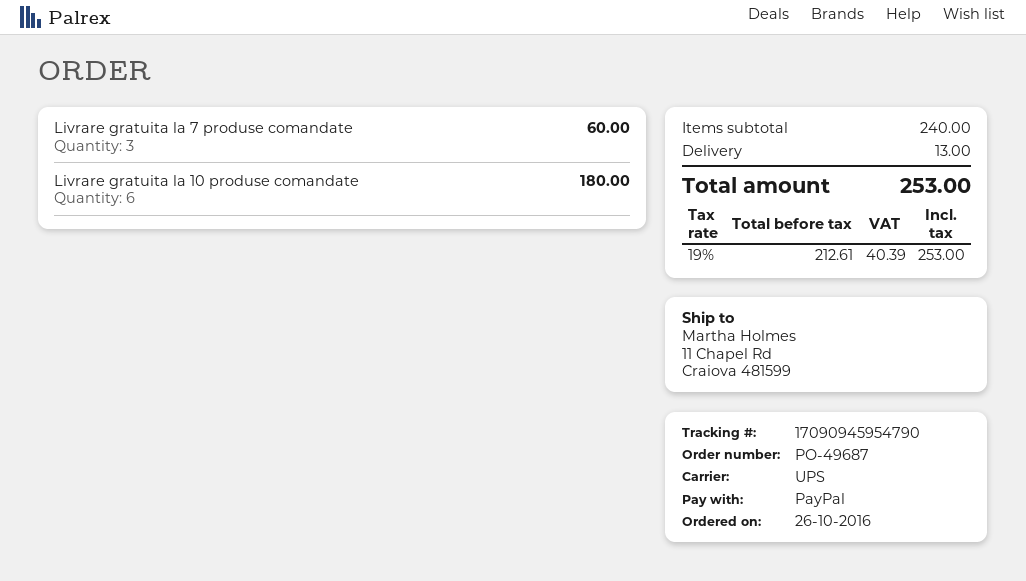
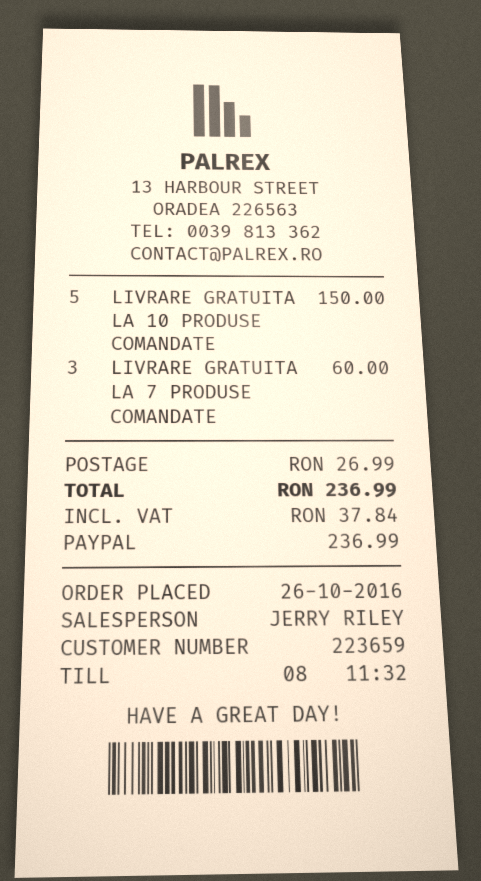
Livrare gratuita la 10 produse comandate: 6 for 180.00 -> 5 for 150.00
shipping: 13.00 -> 26.99
tax: 40.39 -> 37.84
total: 253.00 -> 236.99

